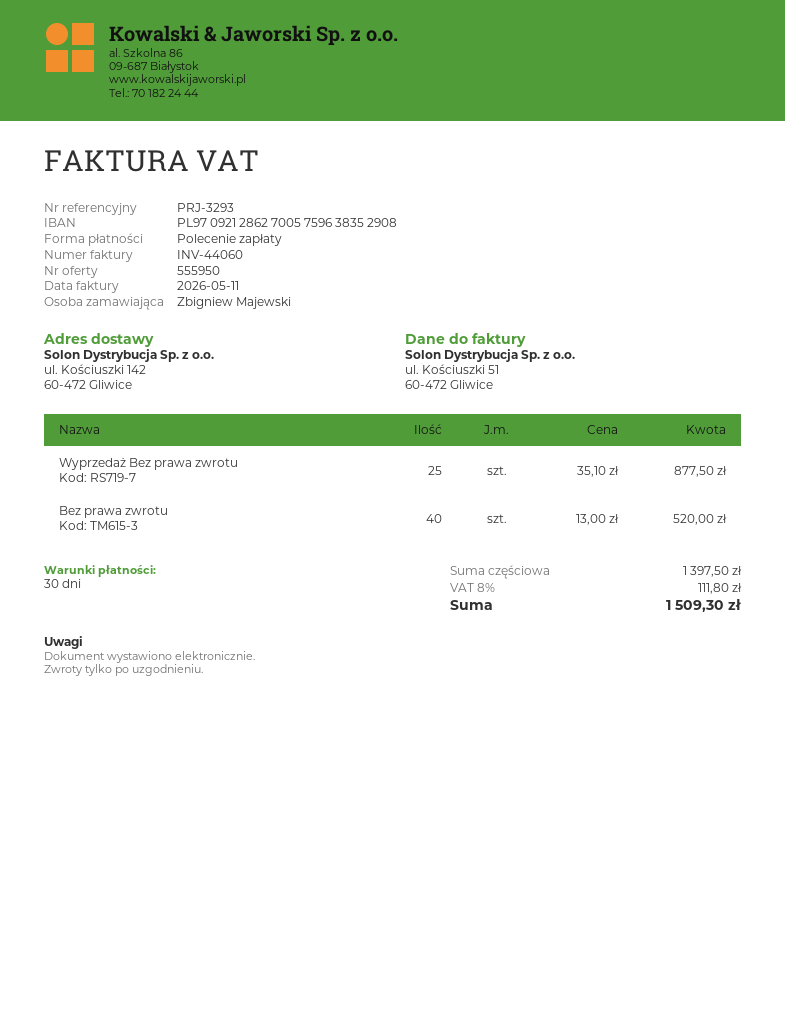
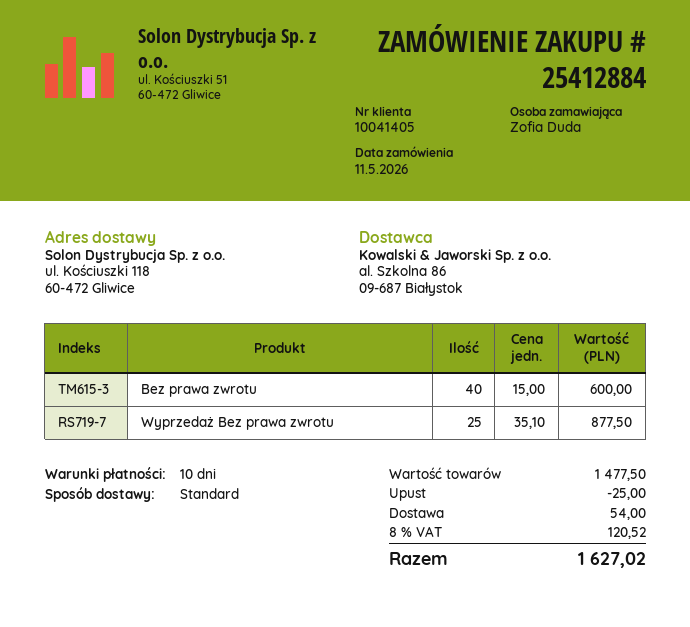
payment terms: 30 days -> 10 days
ordered by: Zbigniew Majewski -> Zofia Duda
ship to: ul. Kościuszki 142, 60-472 Gliwice -> ul. Kościuszki 118, 60-472 Gliwice
Bez prawa zwrotu: 40 x 13.00 = 520.00 -> 40 x 15.00 = 600.00
subtotal: 1397.50 -> 1477.50
discount: none -> 25.00
shipping: none -> 54.00
tax: 8% = 111.80 -> 8% = 120.52
total: 1509.30 -> 1627.02

